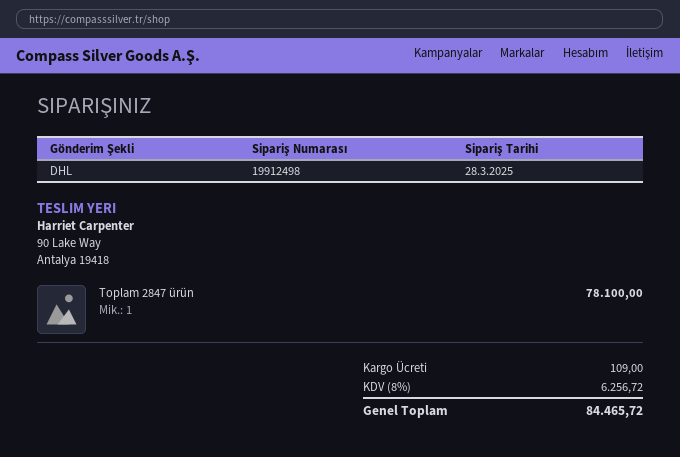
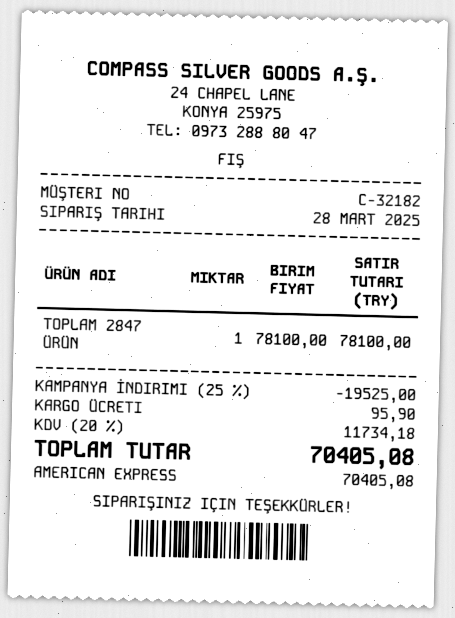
discount: none -> 25% = 19525.00
shipping: 109.00 -> 95.90
tax: 8% = 6256.72 -> 20% = 11734.18
total: 84465.72 -> 70405.08

